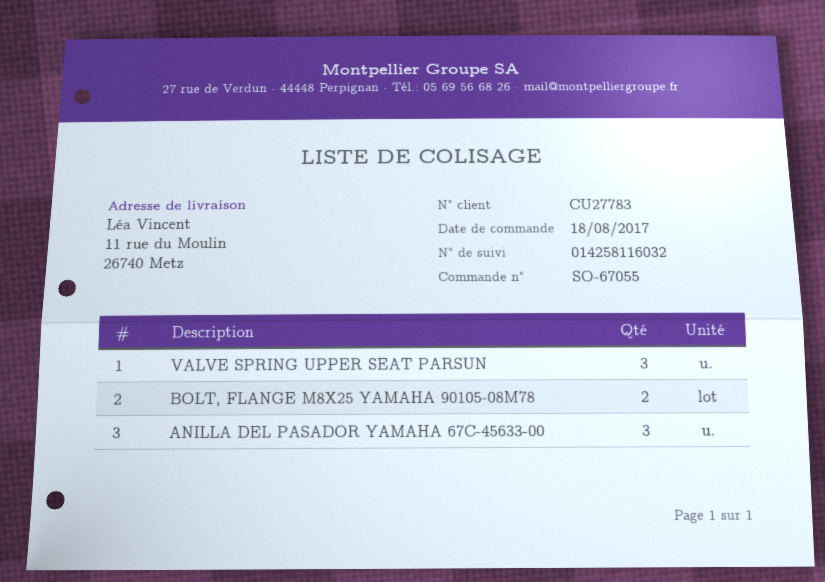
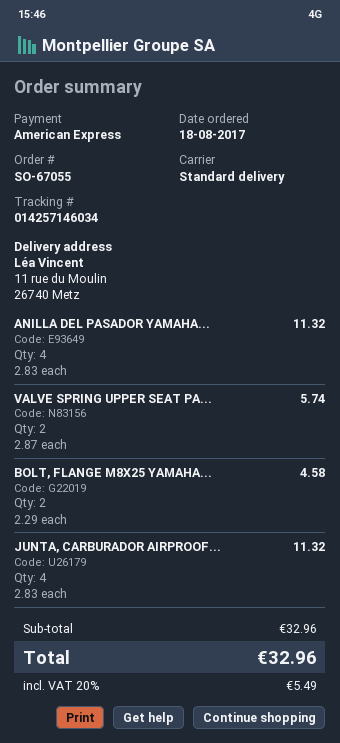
tracking number: 014258116032 -> 014257146034
VALVE SPRING UPPER SEAT PARSUN: 3 -> 2
ANILLA DEL PASADOR YAMAHA 67C-45633-00: 3 -> 4
JUNTA, CARBURADOR AIRPROOF...: none -> 4

